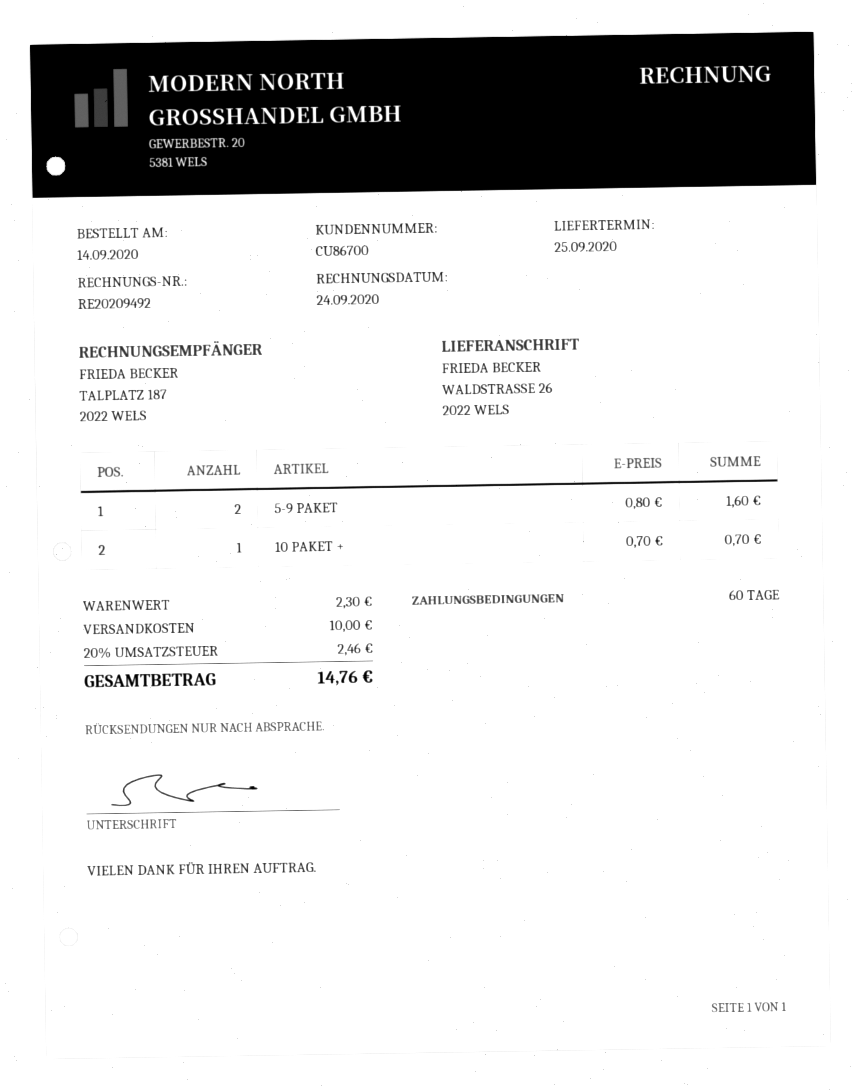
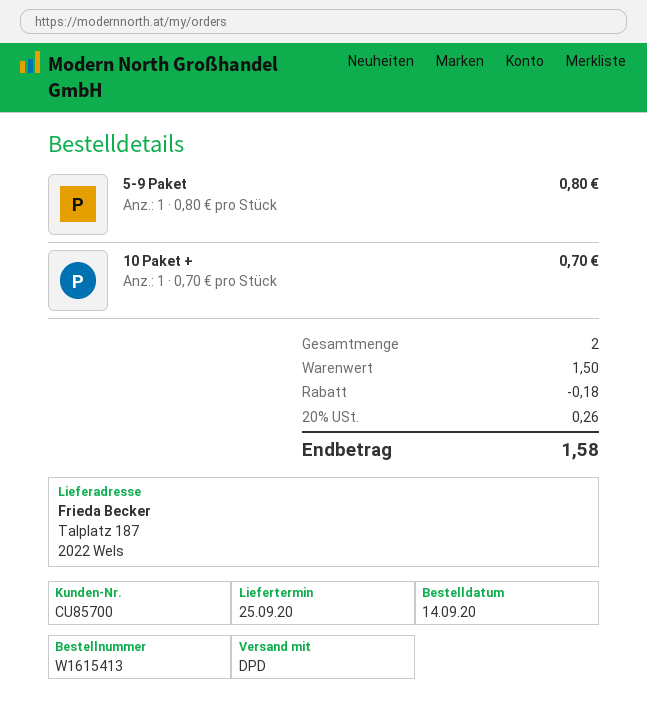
customer number: CU86700 -> CU85700
ship to: WALDSTRASSE 26, 2022 WELS -> Talplatz 187, 2022 Wels
5-9 PAKET: 2 x 0.80 = 1.60 -> 1 x 0.80 = 0.80
subtotal: 2.30 -> 1.50
discount: none -> 0.18
shipping: 10.00 -> none
tax: 20% = 2.46 -> 20% = 0.26
total: 14.76 -> 1.58

